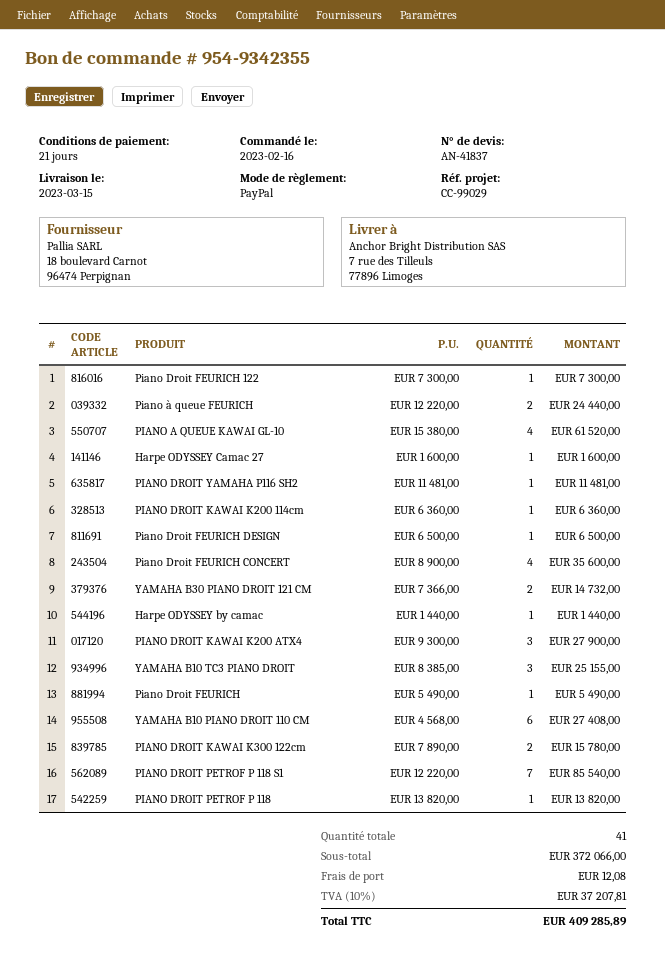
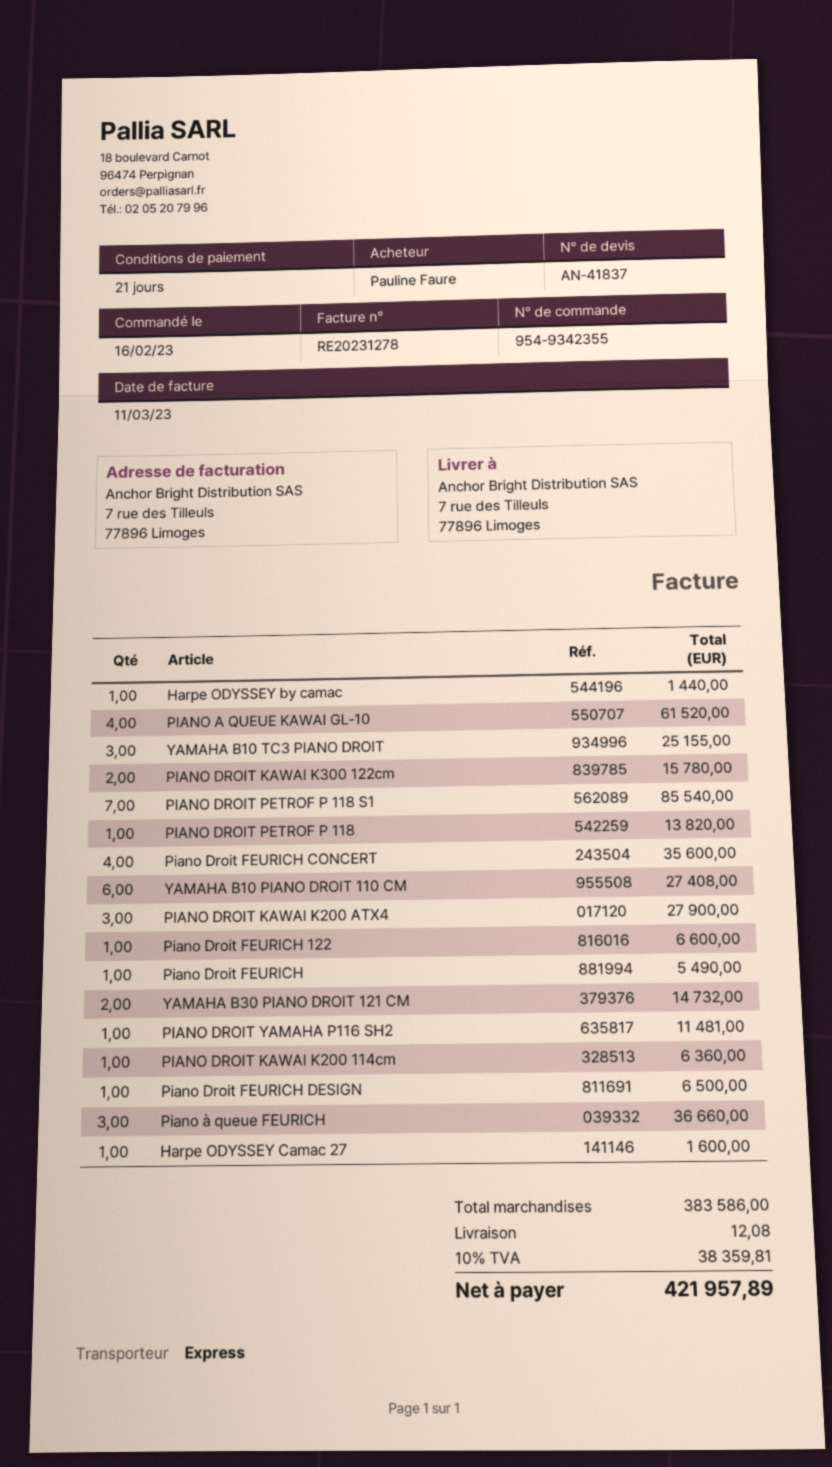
Piano Droit FEURICH 122: 1 for 7300.00 -> 1 for 6600.00
Piano à queue FEURICH: 2 for 24440.00 -> 3 for 36660.00
subtotal: 372066.00 -> 383586.00
tax: 10% = 37207.81 -> 10% = 38359.81
total: 409285.89 -> 421957.89

